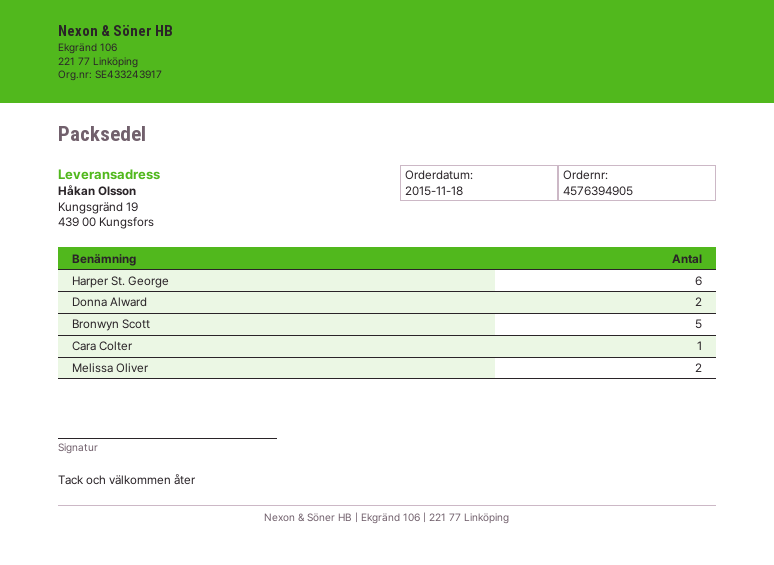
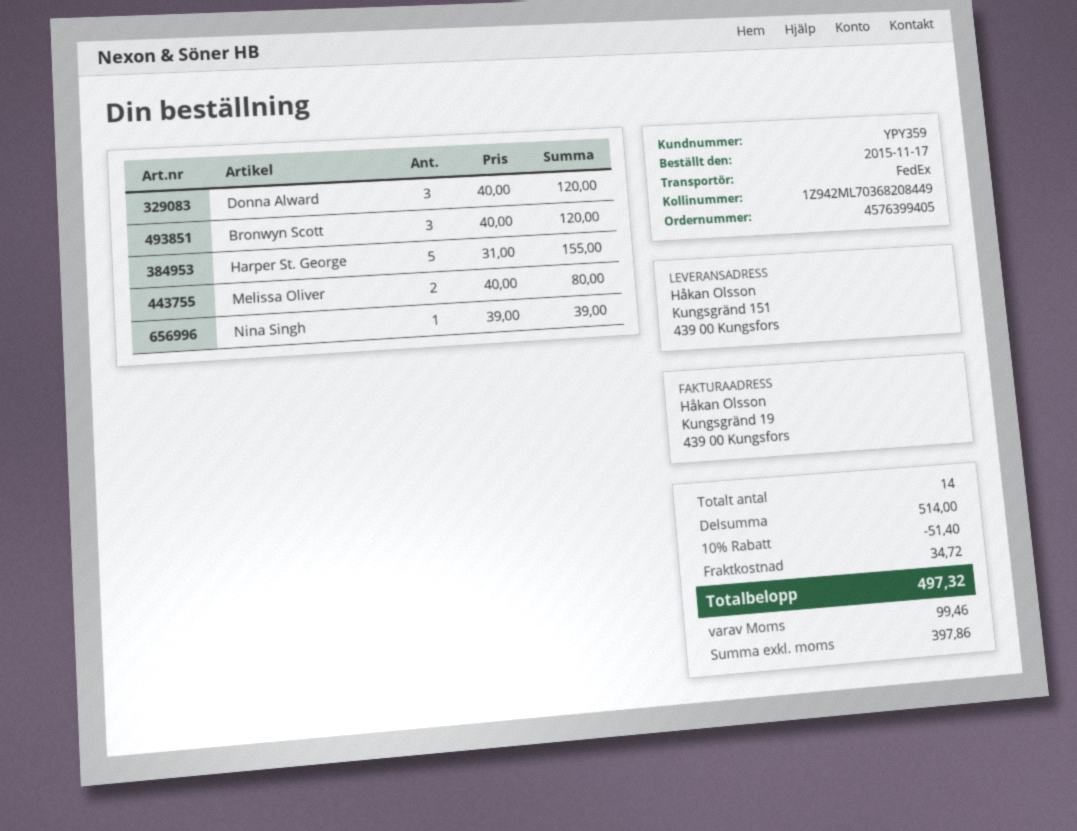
order number: 4576394905 -> 4576399405
order date: 2015-11-18 -> 2015-11-17
ship to: Kungsgränd 19, 439 00 Kungsfors -> Kungsgränd 151, 439 00 Kungsfors
Harper St. George: 6 -> 5
Donna Alward: 2 -> 3
Bronwyn Scott: 5 -> 3
Cara Colter: 1 -> none
Nina Singh: none -> 1

